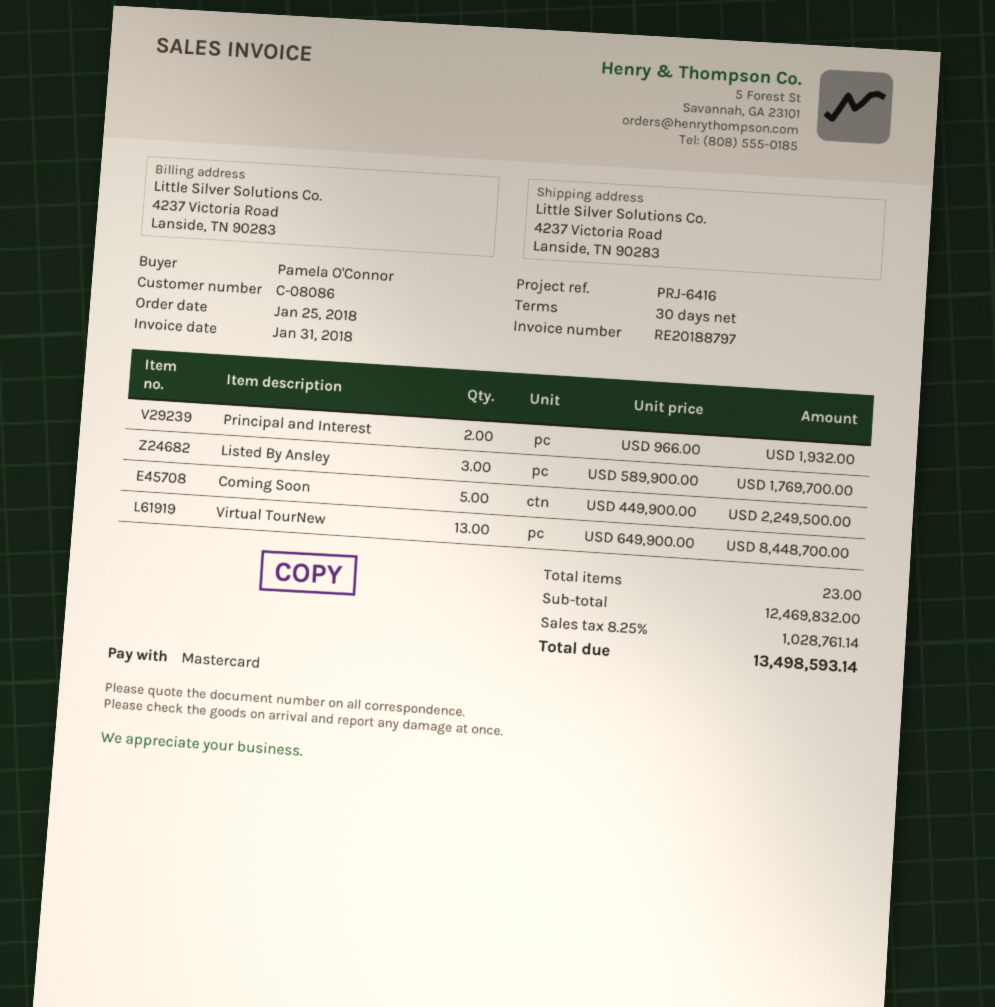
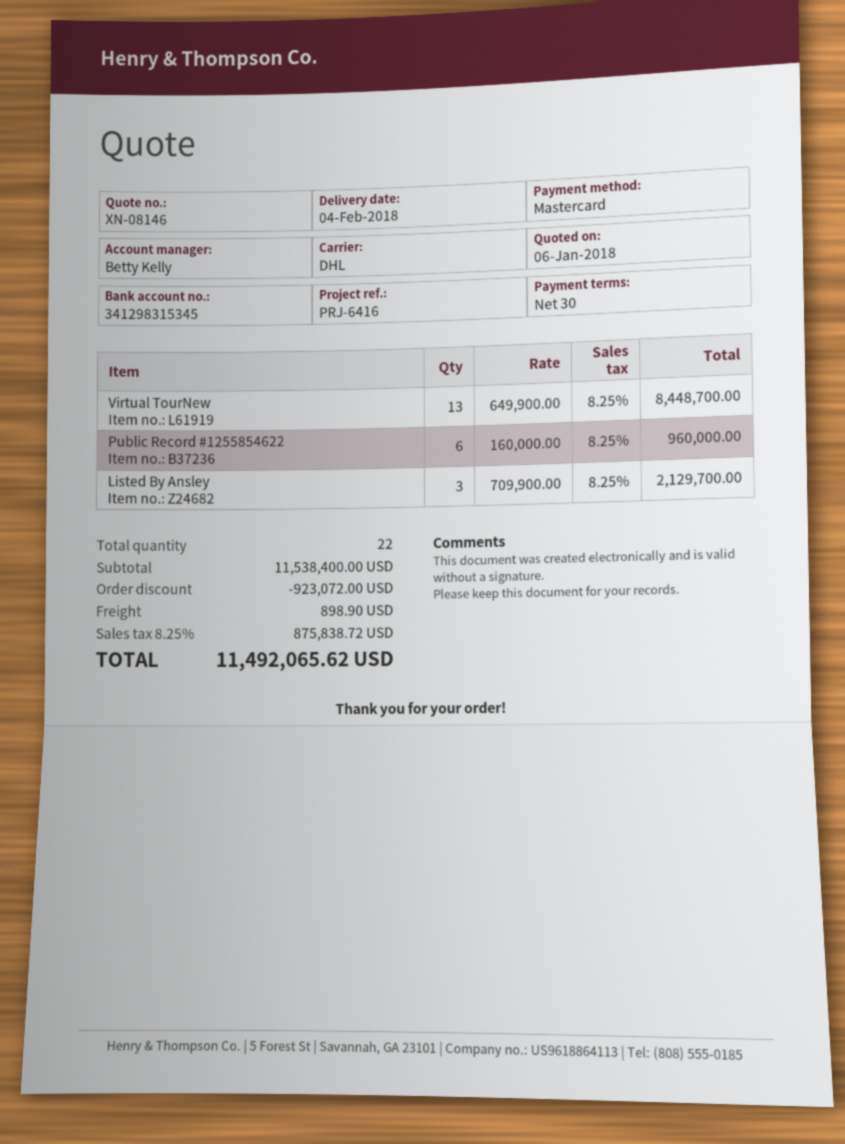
Principal and Interest: 2 x 966.00 = 1932.00 -> none
Listed By Ansley: 3 x 589900.00 = 1769700.00 -> 3 x 709900.00 = 2129700.00
Coming Soon: 5 x 449900.00 = 2249500.00 -> none
Public Record #1255854622: none -> 6 x 160000.00 = 960000.00
total quantity: 23 -> 22
subtotal: 12469832.00 -> 11538400.00
discount: none -> 923072.00
shipping: none -> 898.90
tax: 8.25% = 1028761.14 -> 8.25% = 875838.72
total: 13498593.14 -> 11492065.62

